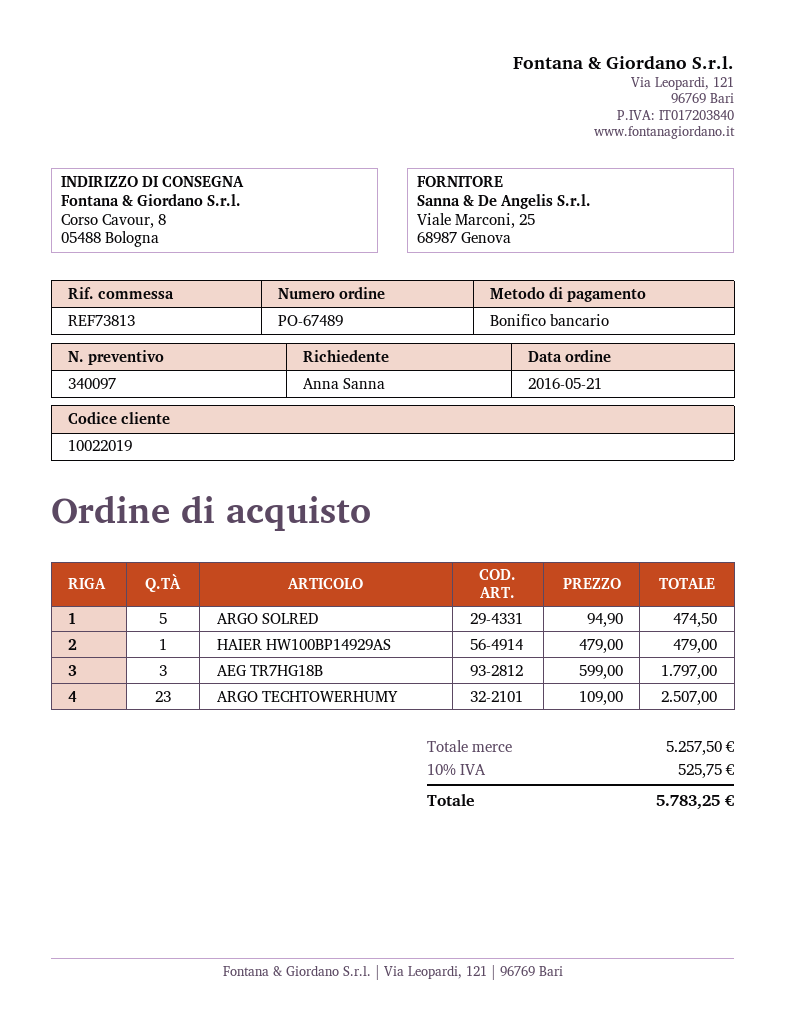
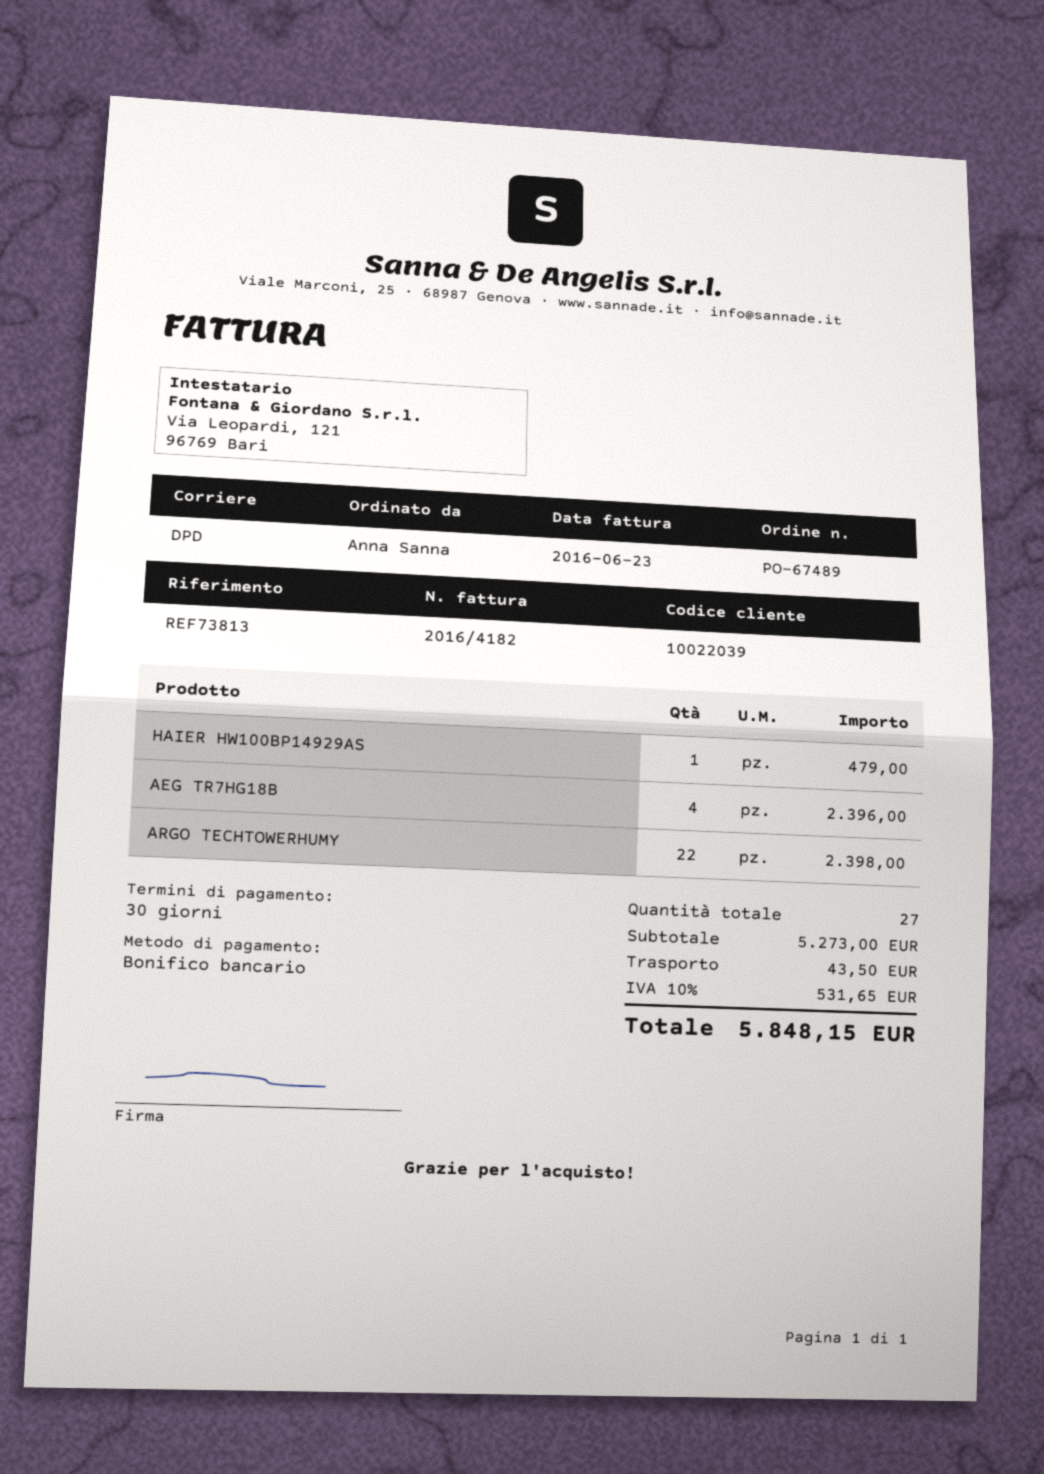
customer number: 10022019 -> 10022039
ARGO SOLRED: 5 for 474.50 -> none
AEG TR7HG18B: 3 for 1797.00 -> 4 for 2396.00
ARGO TECHTOWERHUMY: 23 for 2507.00 -> 22 for 2398.00
subtotal: 5257.50 -> 5273.00
shipping: none -> 43.50
tax: 10% = 525.75 -> 10% = 531.65
total: 5783.25 -> 5848.15

